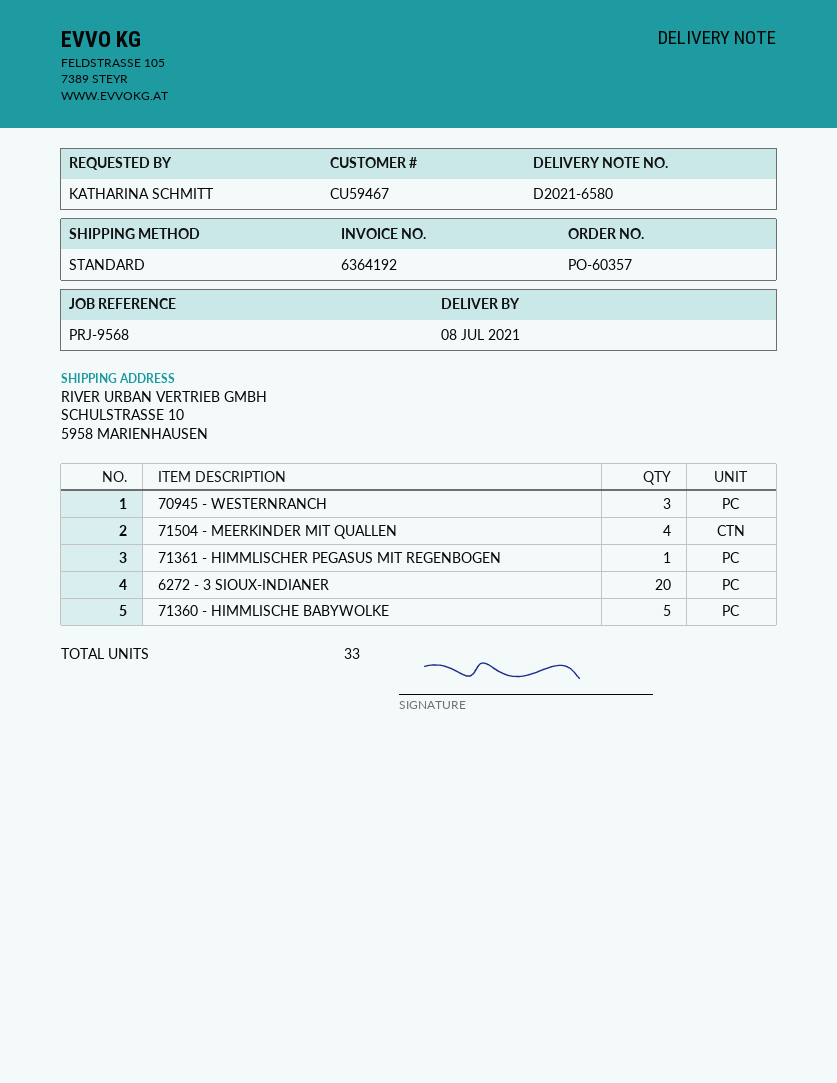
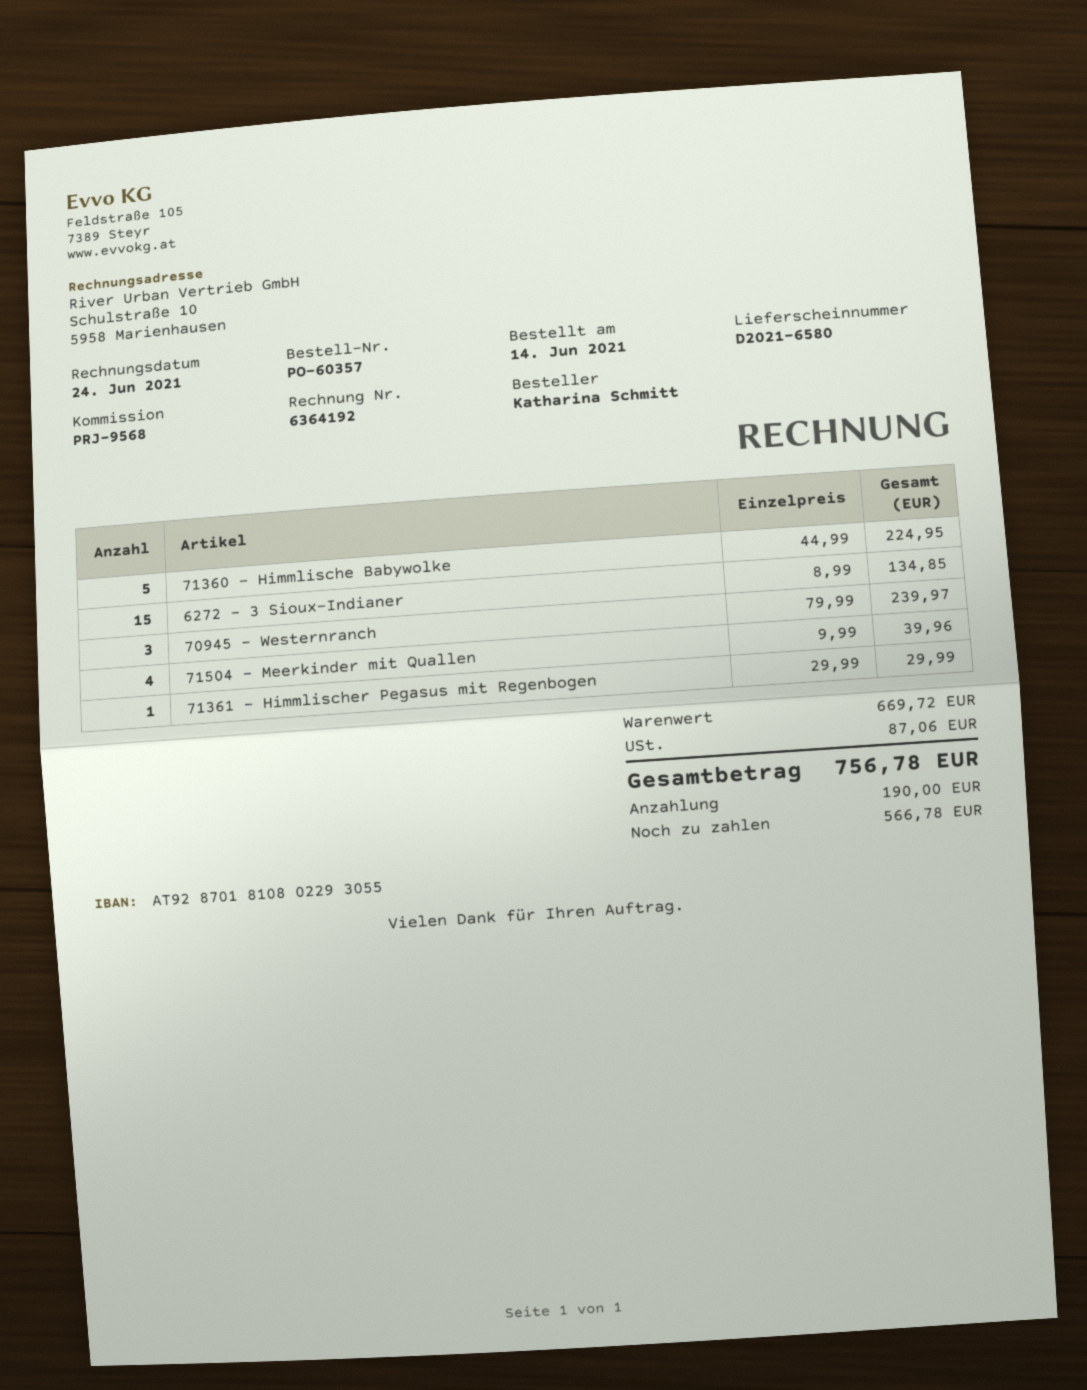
6272 - 3 SIOUX-INDIANER: 20 -> 15

